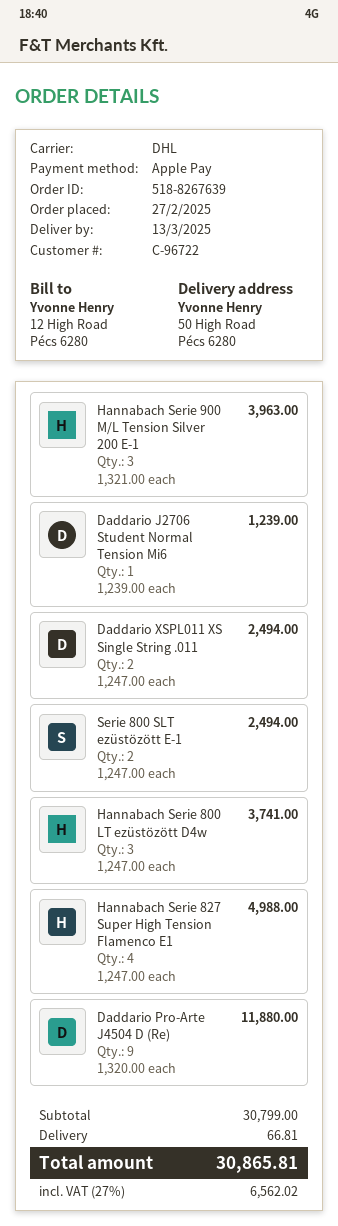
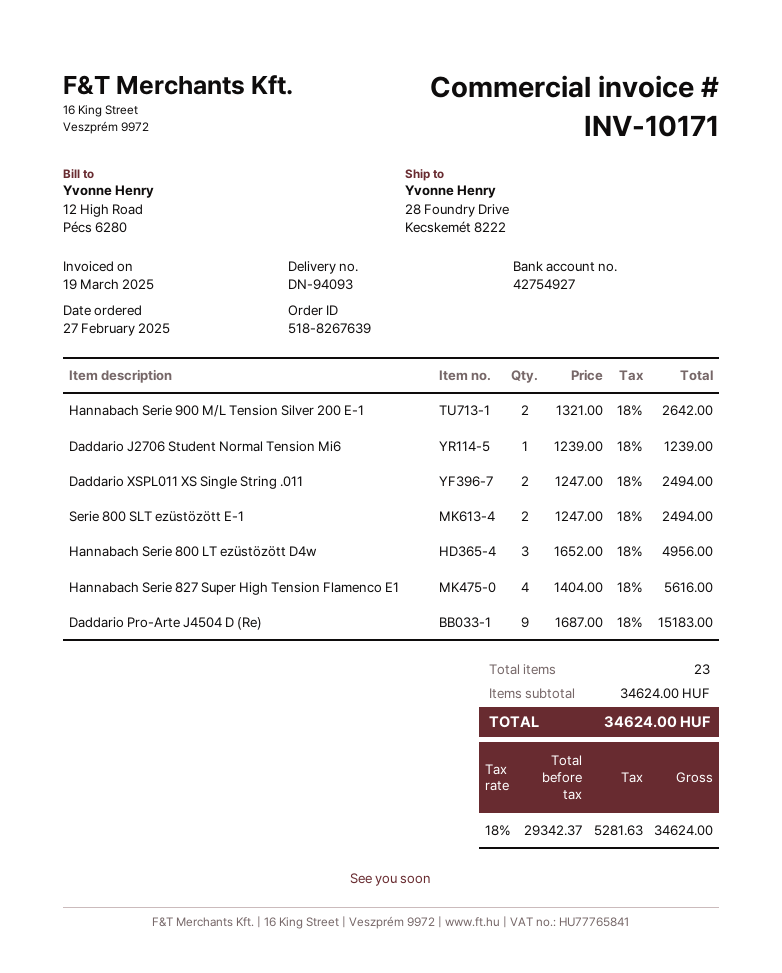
ship to: 50 High Road, Pécs 6280 -> 28 Foundry Drive, Kecskemét 8222
Hannabach Serie 900 M/L Tension Silver 200 E-1: 3 x 1321.00 = 3963.00 -> 2 x 1321.00 = 2642.00
Hannabach Serie 800 LT ezüstözött D4w: 3 x 1247.00 = 3741.00 -> 3 x 1652.00 = 4956.00
Hannabach Serie 827 Super High Tension Flamenco E1: 4 x 1247.00 = 4988.00 -> 4 x 1404.00 = 5616.00
Daddario Pro-Arte J4504 D (Re): 9 x 1320.00 = 11880.00 -> 9 x 1687.00 = 15183.00
subtotal: 30799.00 -> 34624.00
shipping: 66.81 -> none
tax: 27% = 6562.02 -> 18% = 5281.63
total: 30865.81 -> 34624.00

